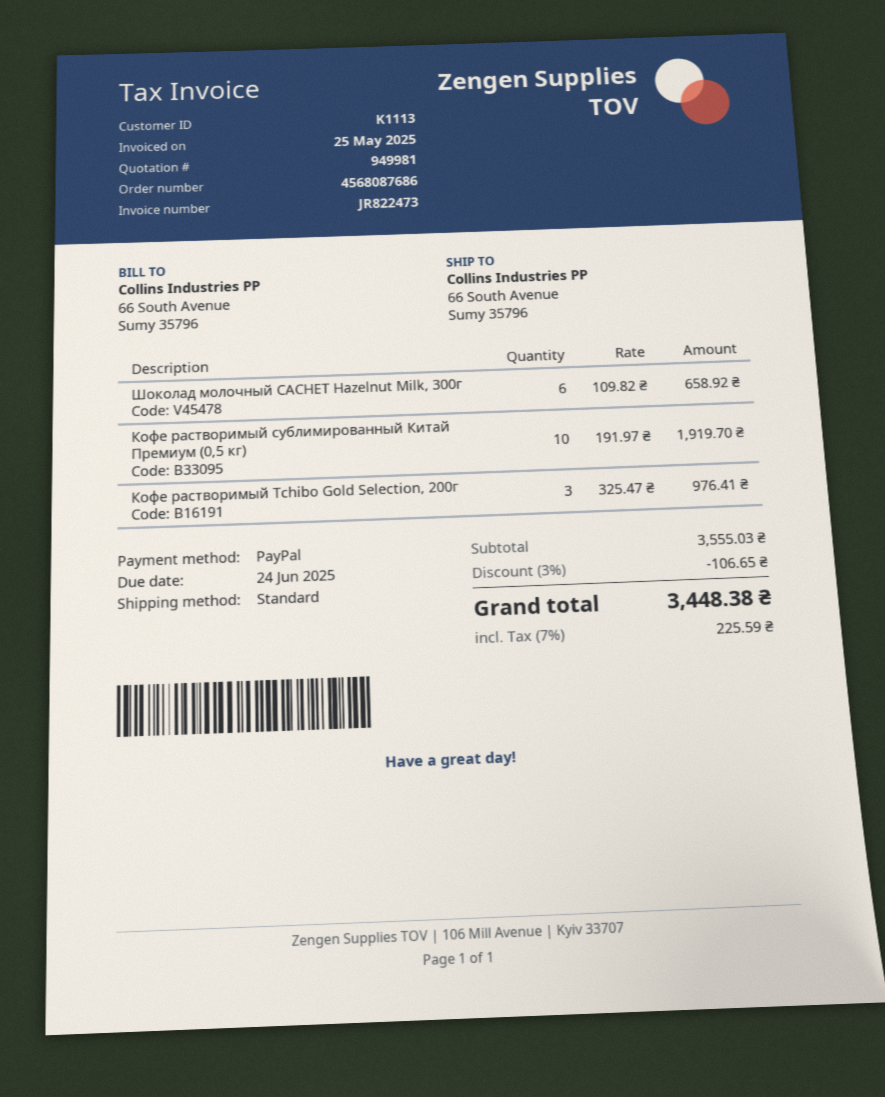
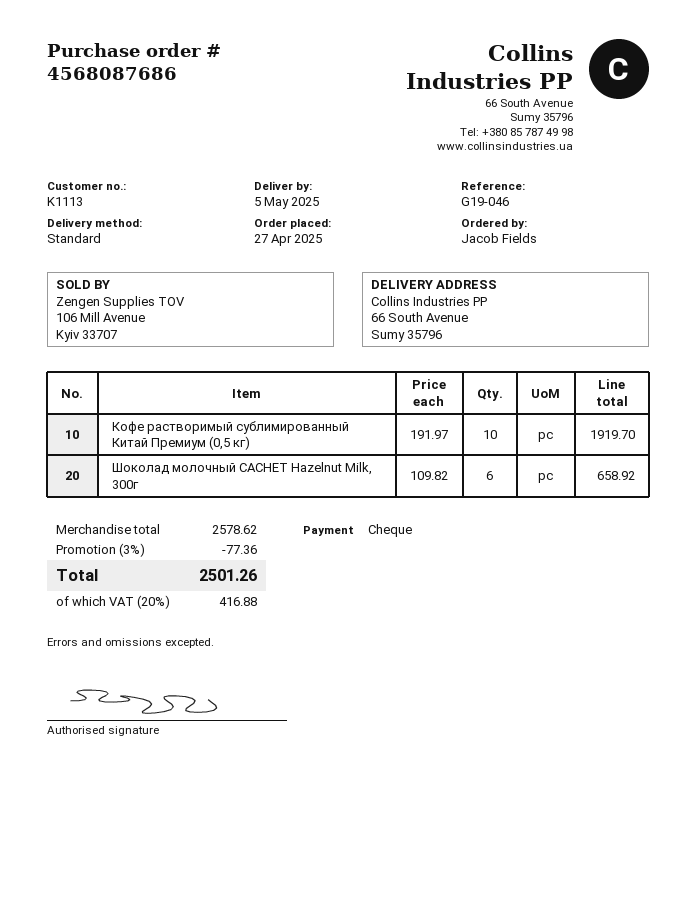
payment method: PayPal -> cheque
Кофе растворимый Tchibo Gold Selection, 200г: 3 x 325.47 = 976.41 -> none
subtotal: 3555.03 -> 2578.62
discount: 3% = 106.65 -> 3% = 77.36
tax: 7% = 225.59 -> 20% = 416.88
total: 3448.38 -> 2501.26

